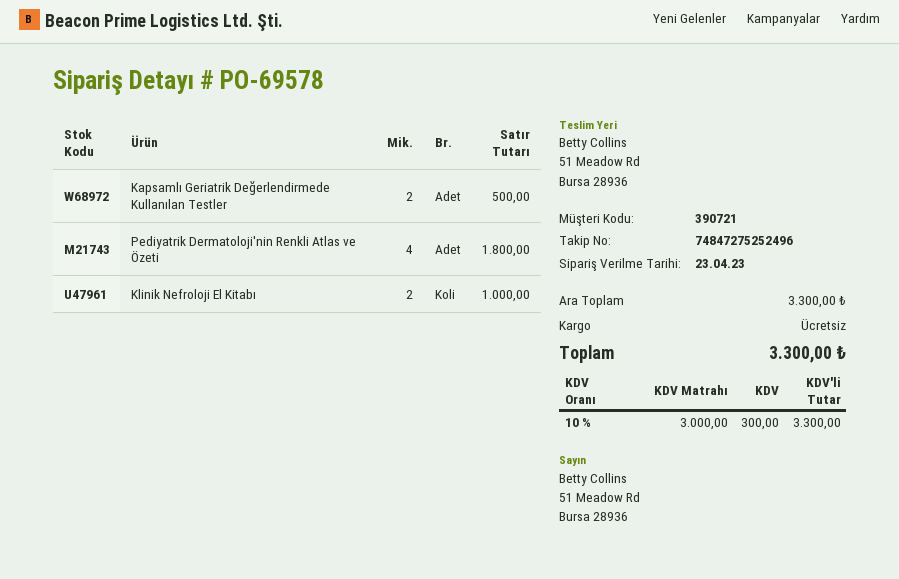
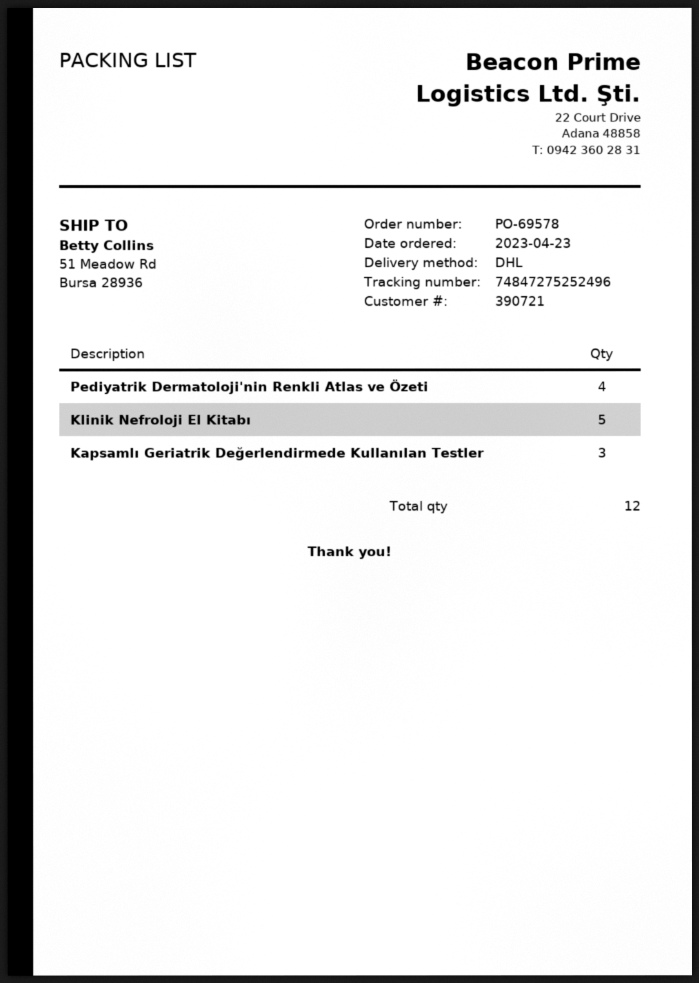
Kapsamlı Geriatrik Değerlendirmede Kullanılan Testler: 2 -> 3
Klinik Nefroloji El Kitabı: 2 -> 5

